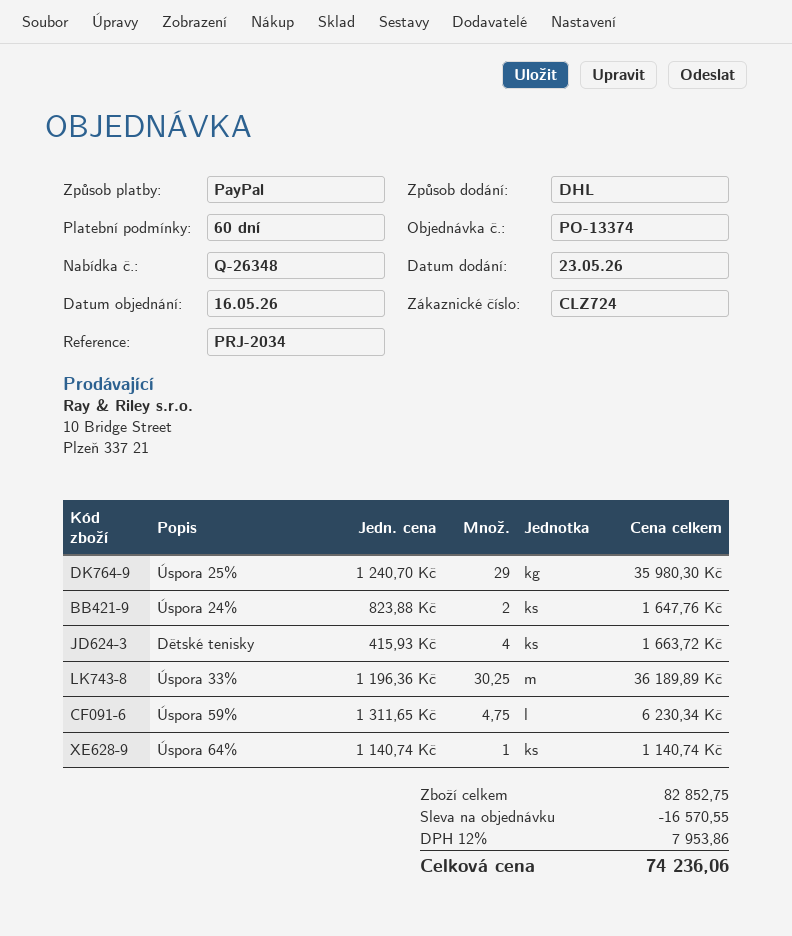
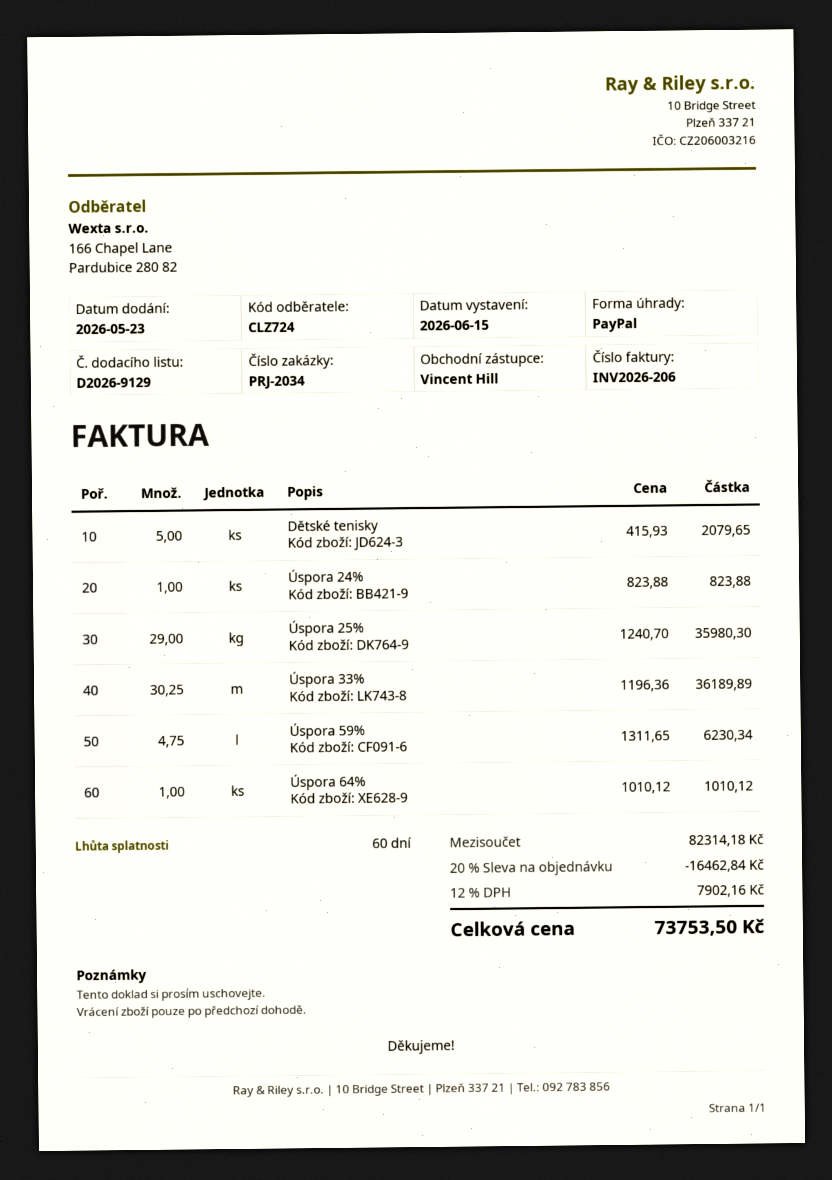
Úspora 24%: 2 x 823.88 = 1647.76 -> 1 x 823.88 = 823.88
Dětské tenisky: 4 x 415.93 = 1663.72 -> 5 x 415.93 = 2079.65
Úspora 64%: 1 x 1140.74 = 1140.74 -> 1 x 1010.12 = 1010.12
subtotal: 82852.75 -> 82314.18
discount: 16570.55 -> 16462.84
tax: 12% = 7953.86 -> 12% = 7902.16
total: 74236.06 -> 73753.50

